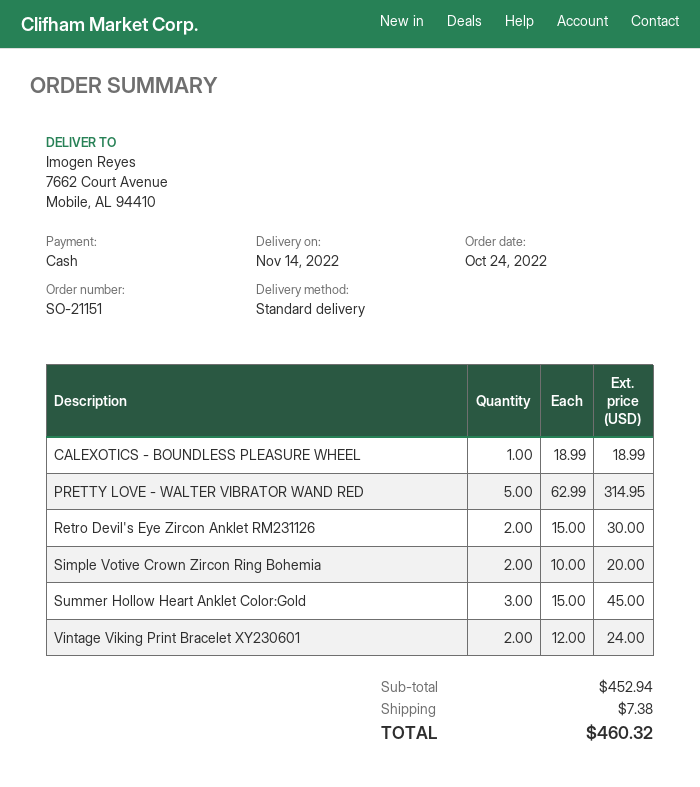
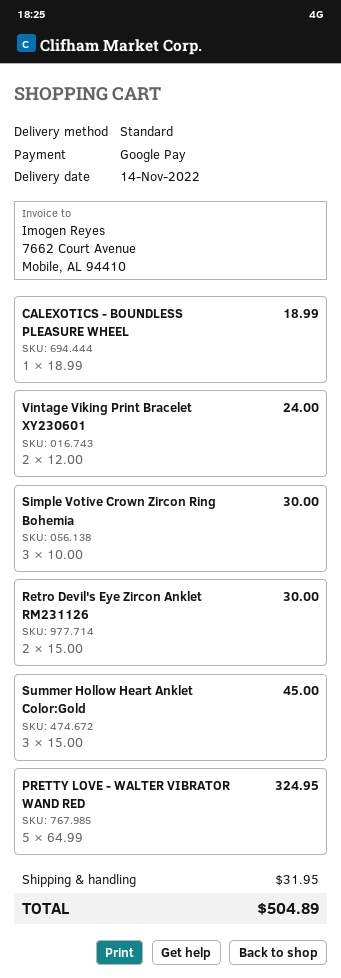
payment method: cash -> Google Pay
PRETTY LOVE - WALTER VIBRATOR WAND RED: 5 x 62.99 = 314.95 -> 5 x 64.99 = 324.95
Simple Votive Crown Zircon Ring Bohemia: 2 x 10.00 = 20.00 -> 3 x 10.00 = 30.00
shipping: 7.38 -> 31.95
total: 460.32 -> 504.89

